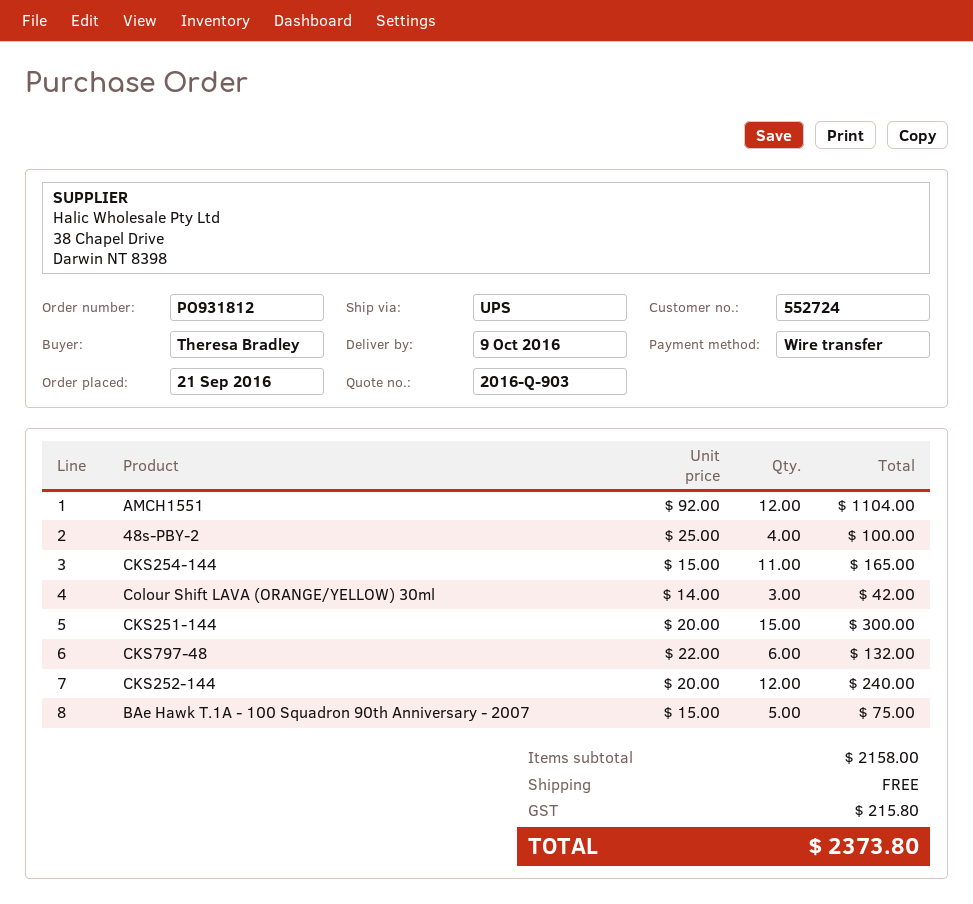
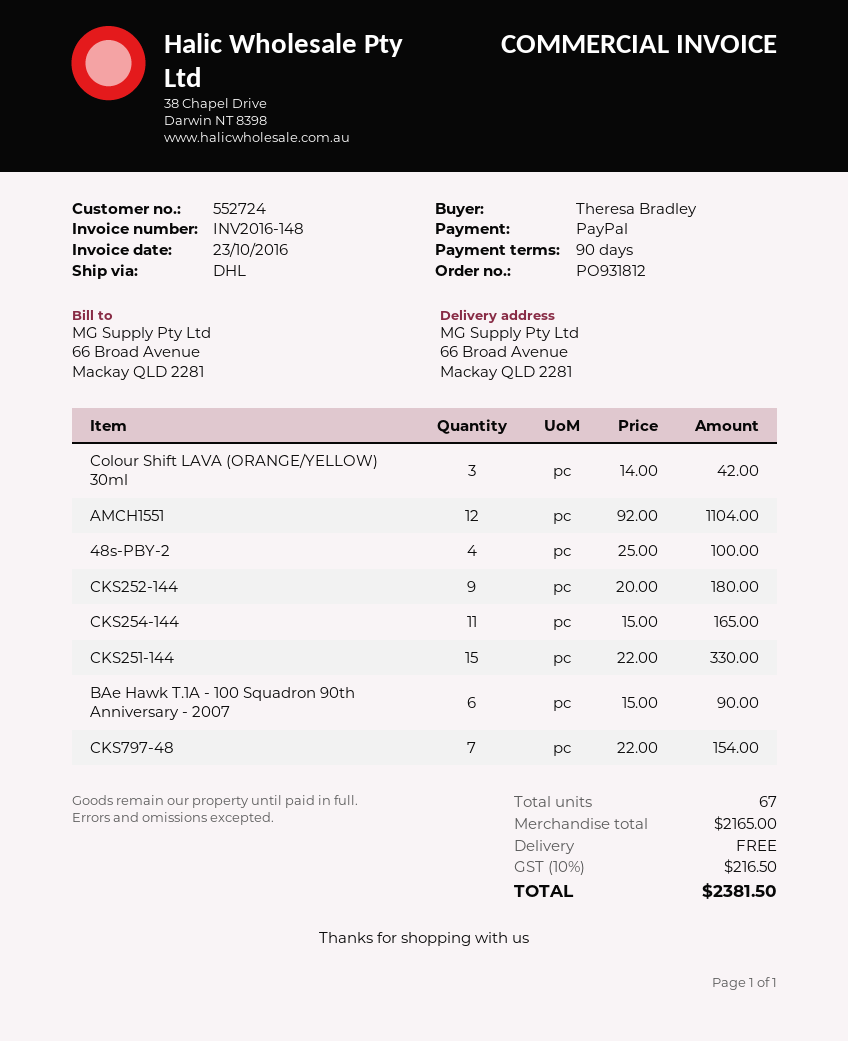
payment method: bank transfer -> PayPal
shipping method: UPS -> DHL
CKS251-144: 15 x 20.00 = 300.00 -> 15 x 22.00 = 330.00
CKS797-48: 6 x 22.00 = 132.00 -> 7 x 22.00 = 154.00
CKS252-144: 12 x 20.00 = 240.00 -> 9 x 20.00 = 180.00
BAe Hawk T.1A - 100 Squadron 90th Anniversary - 2007: 5 x 15.00 = 75.00 -> 6 x 15.00 = 90.00
subtotal: 2158.00 -> 2165.00
tax: 215.80 -> 216.50
total: 2373.80 -> 2381.50

